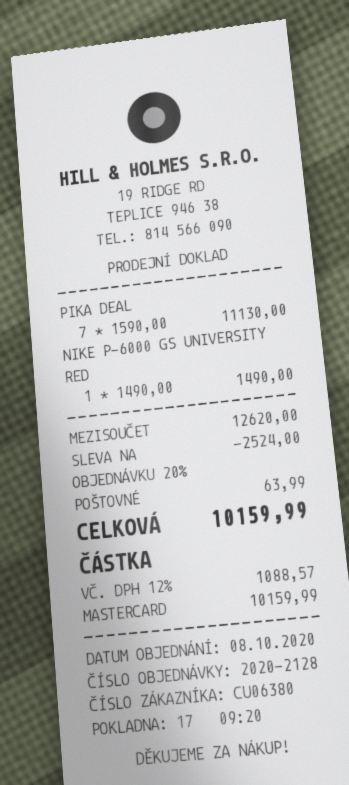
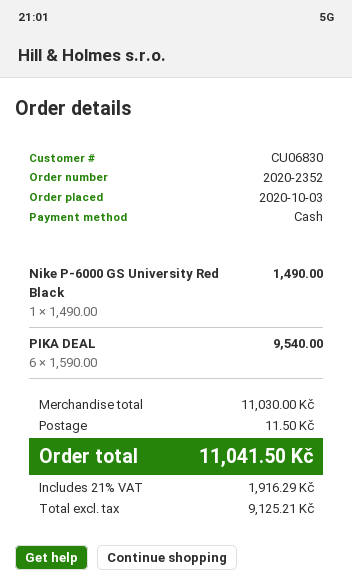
order number: 2020-2128 -> 2020-2352
order date: 2020-10-08 -> 2020-10-03
customer number: CU06380 -> CU06830
payment method: Mastercard -> cash
PIKA DEAL: 7 x 1590.00 = 11130.00 -> 6 x 1590.00 = 9540.00
subtotal: 12620.00 -> 11030.00
discount: 20% = 2524.00 -> none
shipping: 63.99 -> 11.50
tax: 12% = 1088.57 -> 21% = 1916.29
total: 10159.99 -> 11041.50

